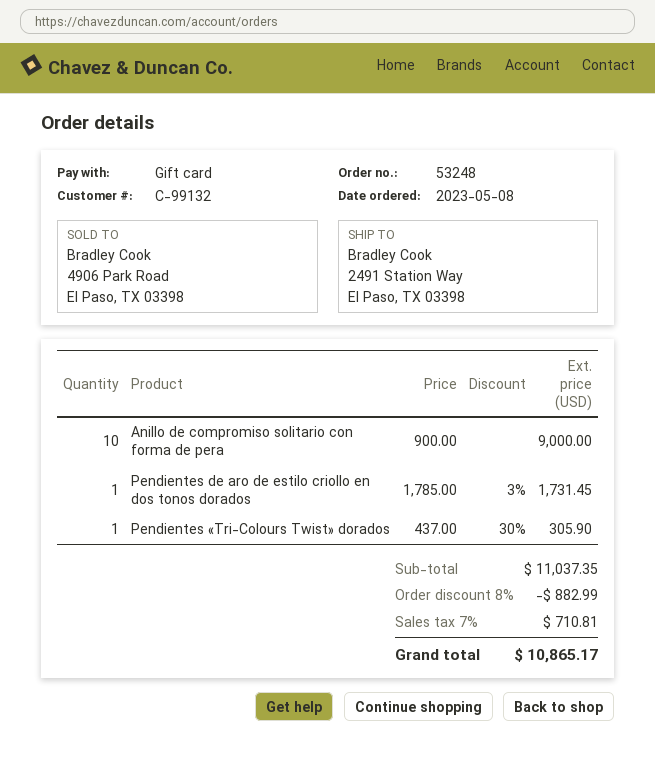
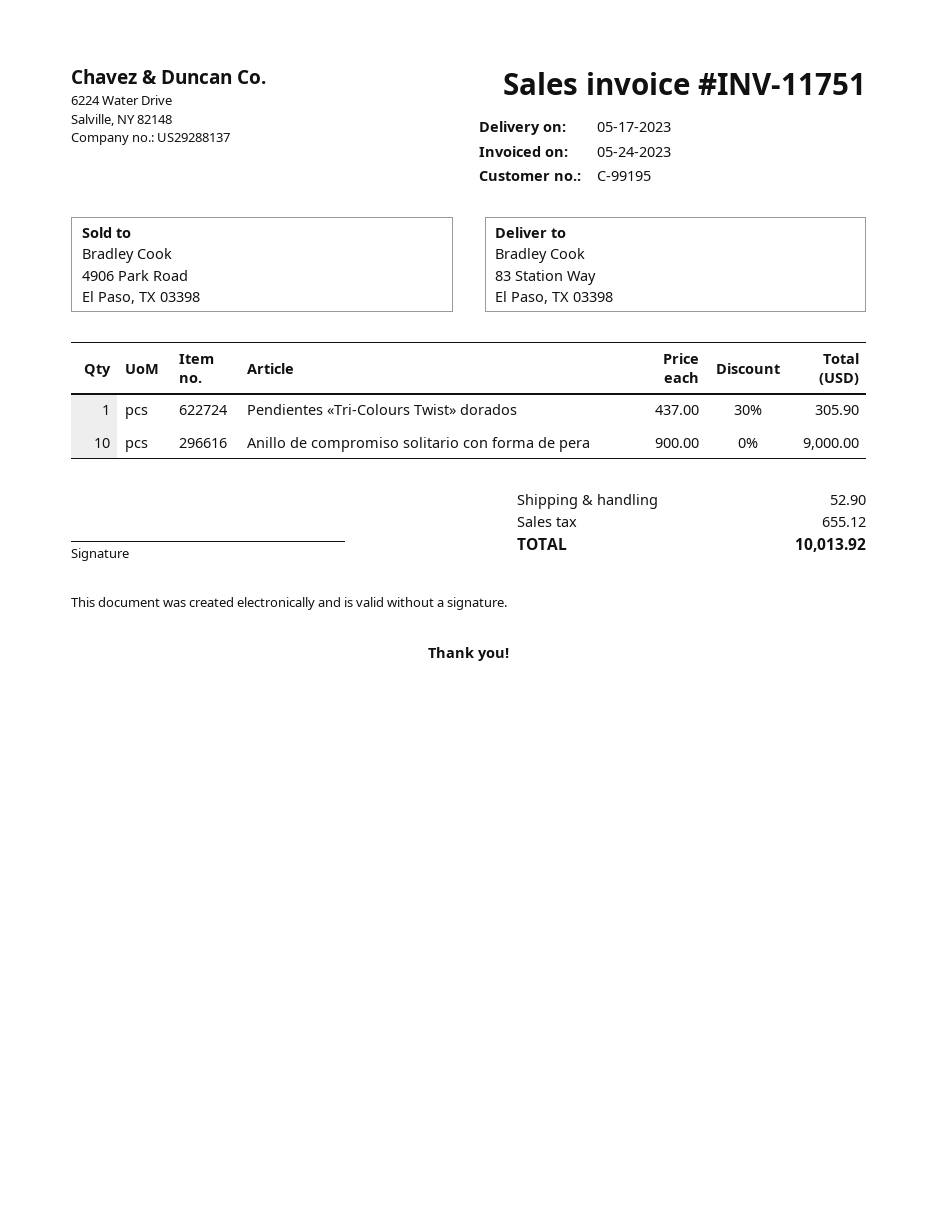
customer number: C-99132 -> C-99195
ship to: 2491 Station Way, El Paso, TX 03398 -> 83 Station Way, El Paso, TX 03398
Pendientes de aro de estilo criollo en dos tonos dorados: 1 x 1785.00 - 3% = 1731.45 -> none
discount: 8% = 882.99 -> none
shipping: none -> 52.90
tax: 710.81 -> 655.12
total: 10865.17 -> 10013.92

